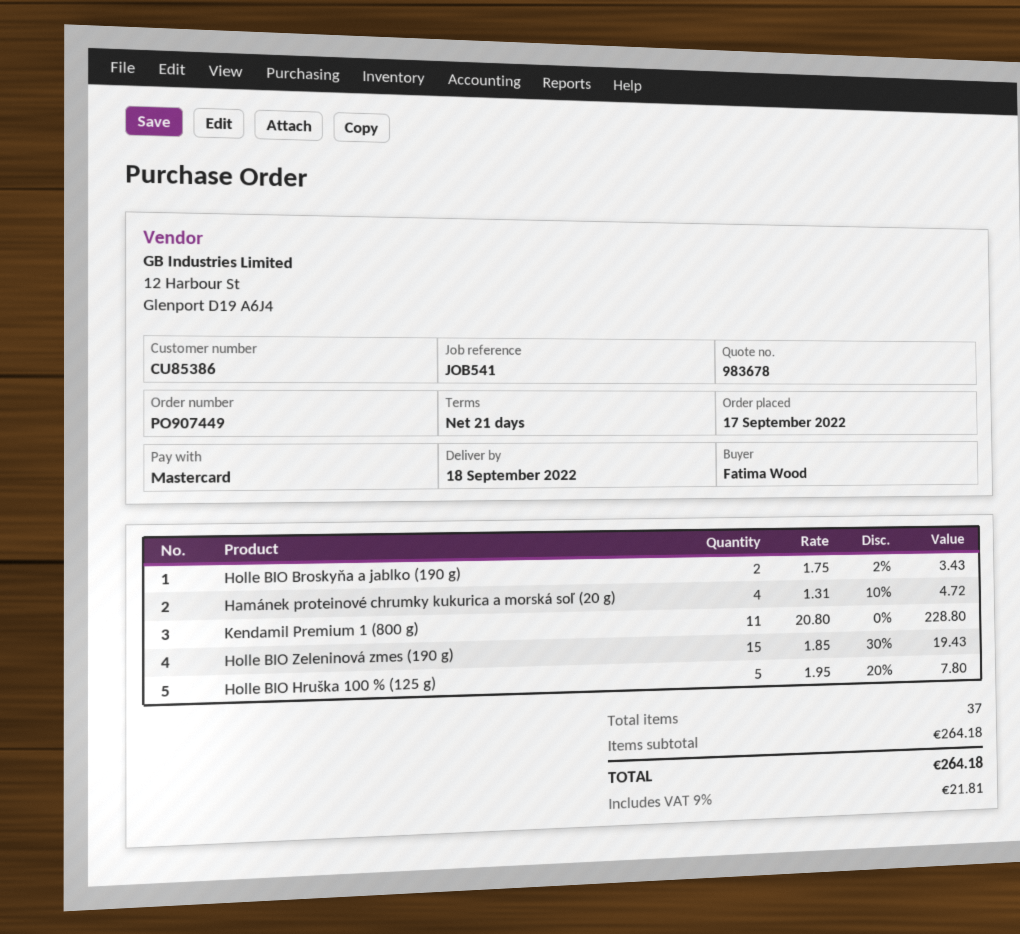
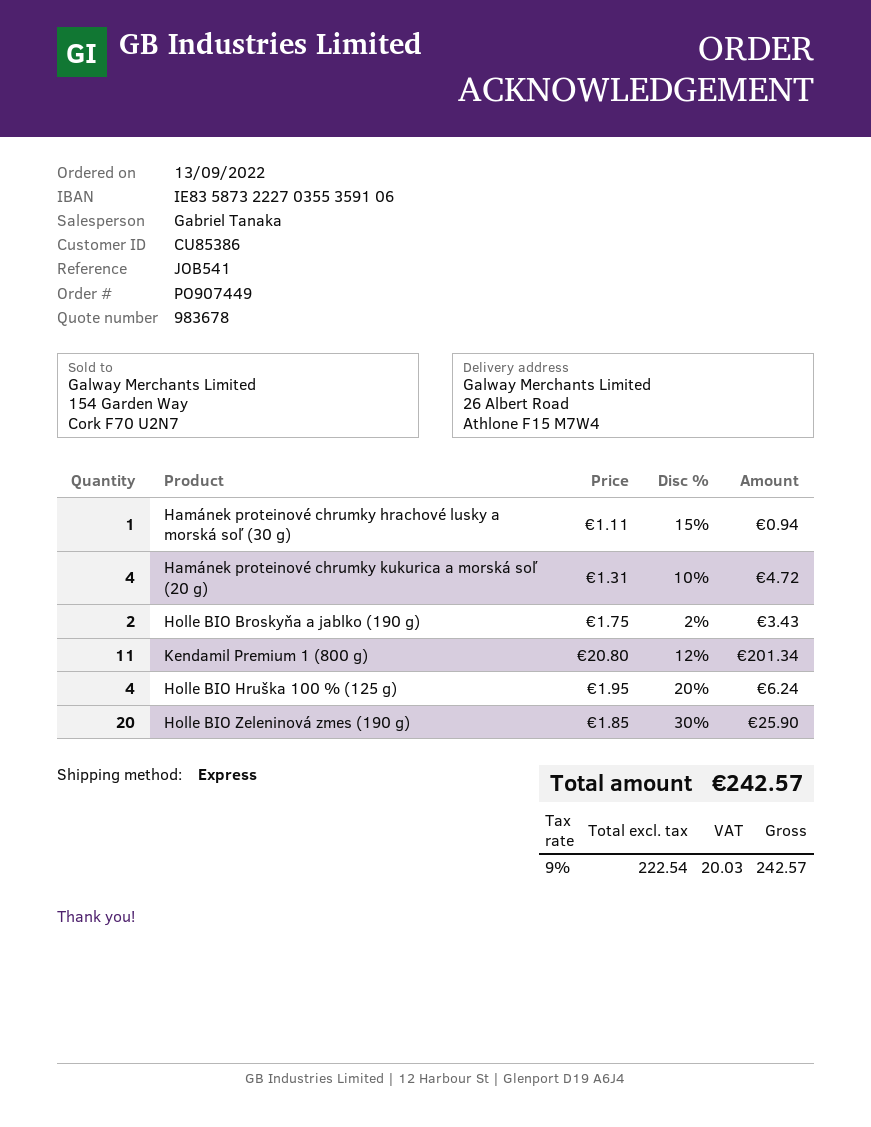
order date: 2022-09-17 -> 2022-09-13
Kendamil Premium 1 (800 g): 11 x 20.80 = 228.80 -> 11 x 20.80 - 12% = 201.34
Holle BIO Zeleninová zmes (190 g): 15 x 1.85 - 30% = 19.43 -> 20 x 1.85 - 30% = 25.90
Holle BIO Hruška 100 % (125 g): 5 x 1.95 - 20% = 7.80 -> 4 x 1.95 - 20% = 6.24
Hamánek proteinové chrumky hrachové lusky a morská soľ (30 g): none -> 1 x 1.11 - 15% = 0.94
tax: 9% = 21.81 -> 9% = 20.03
total: 264.18 -> 242.57

